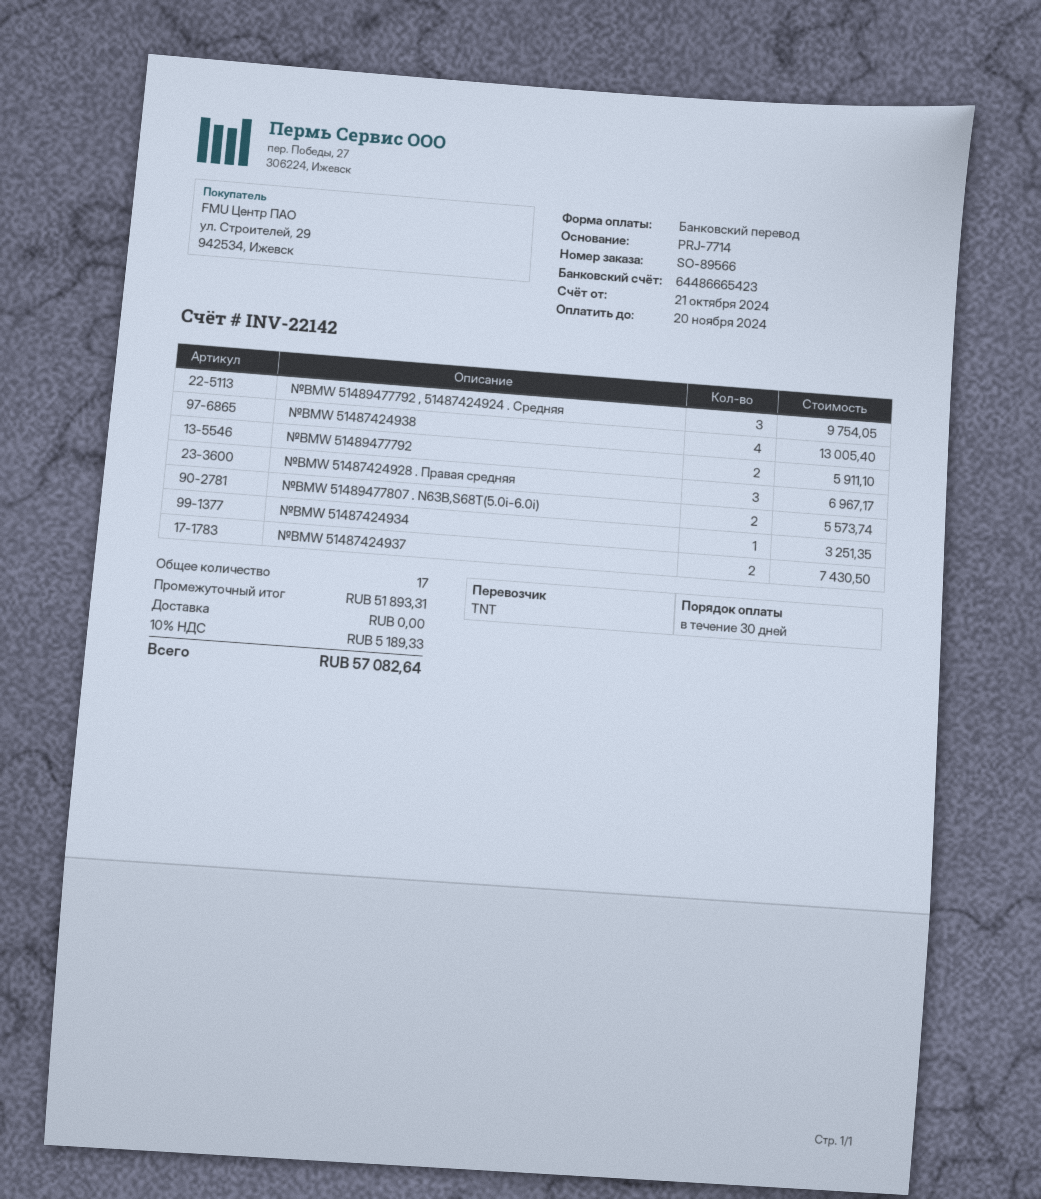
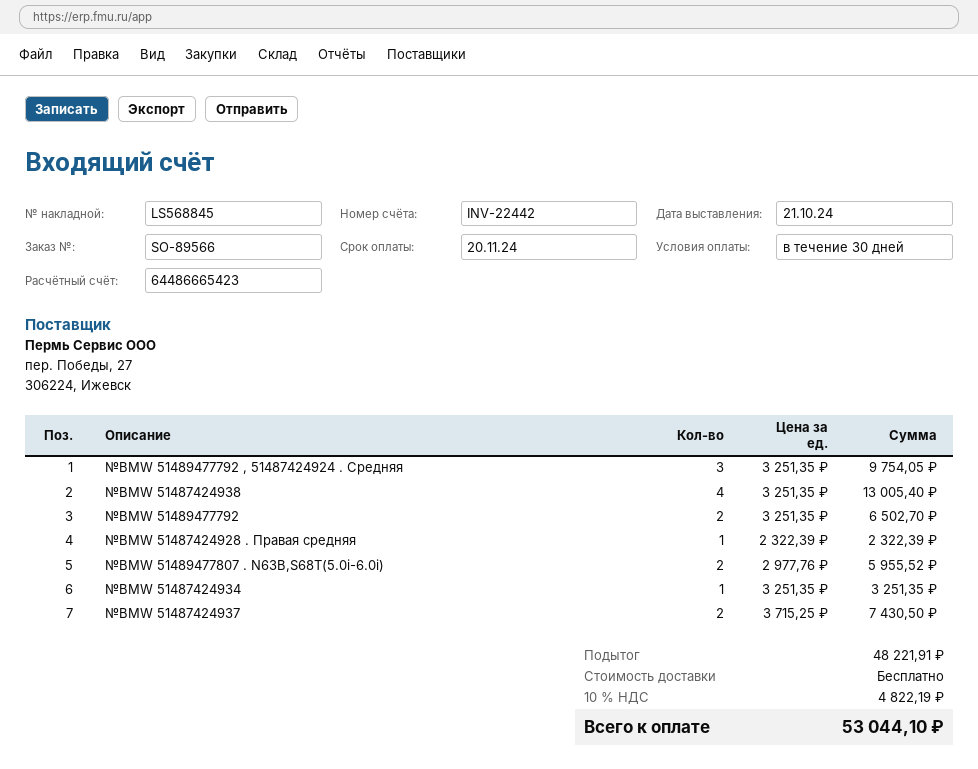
invoice number: INV-22142 -> INV-22442
№BMW 51489477792: 2 for 5911.10 -> 2 for 6502.70
№BMW 51487424928 . Правая средняя: 3 for 6967.17 -> 1 for 2322.39
№BMW 51489477807 . N63B,S68T(5.0i-6.0i): 2 for 5573.74 -> 2 for 5955.52
subtotal: 51893.31 -> 48221.91
tax: 10% = 5189.33 -> 10% = 4822.19
total: 57082.64 -> 53044.10

